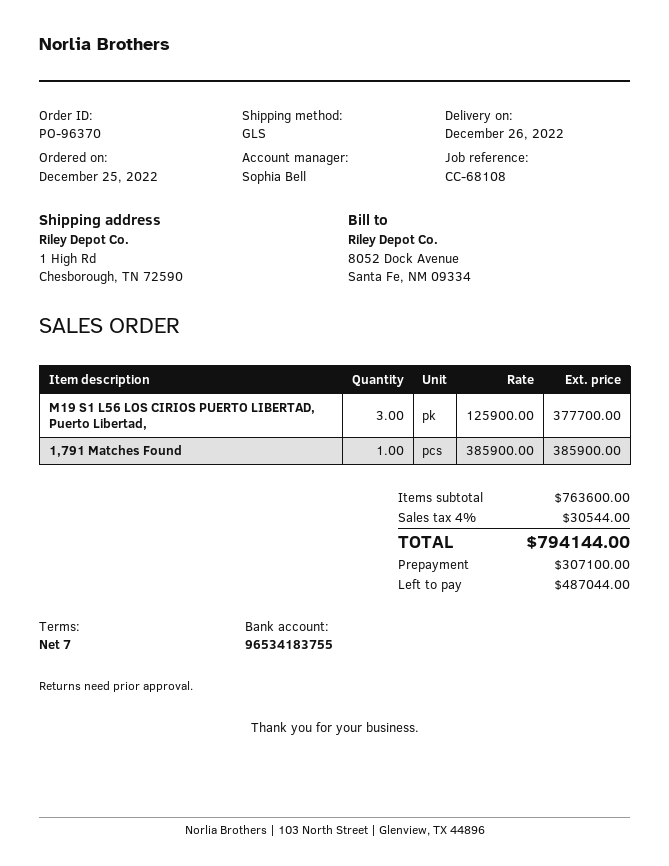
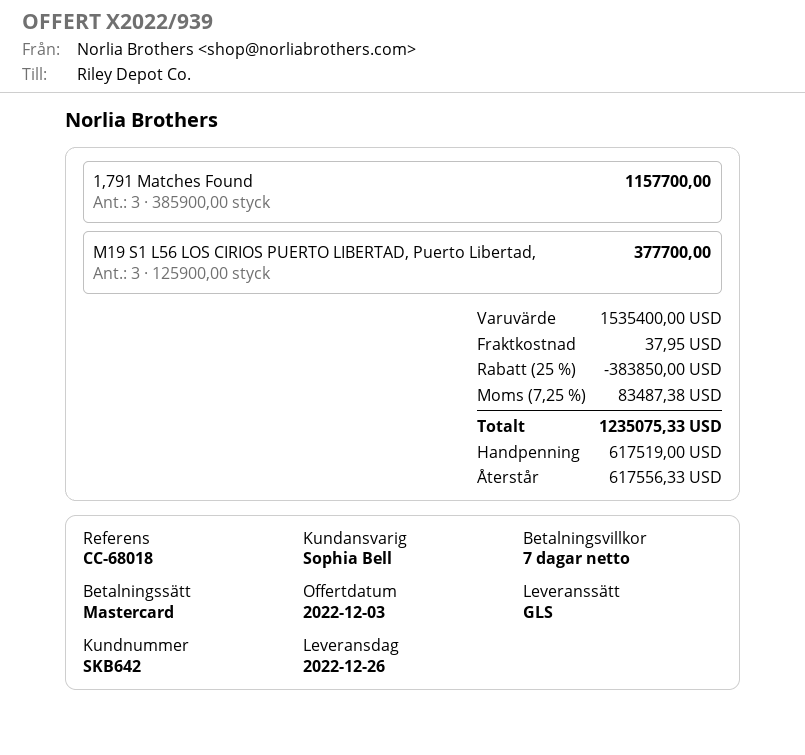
reference: CC-68108 -> CC-68018
1,791 Matches Found: 1 x 385900.00 = 385900.00 -> 3 x 385900.00 = 1157700.00
subtotal: 763600.00 -> 1535400.00
discount: none -> 25% = 383850.00
shipping: none -> 37.95
tax: 4% = 30544.00 -> 7.25% = 83487.38
total: 794144.00 -> 1235075.33
deposit: 307100.00 -> 617519.00
balance: 487044.00 -> 617556.33

